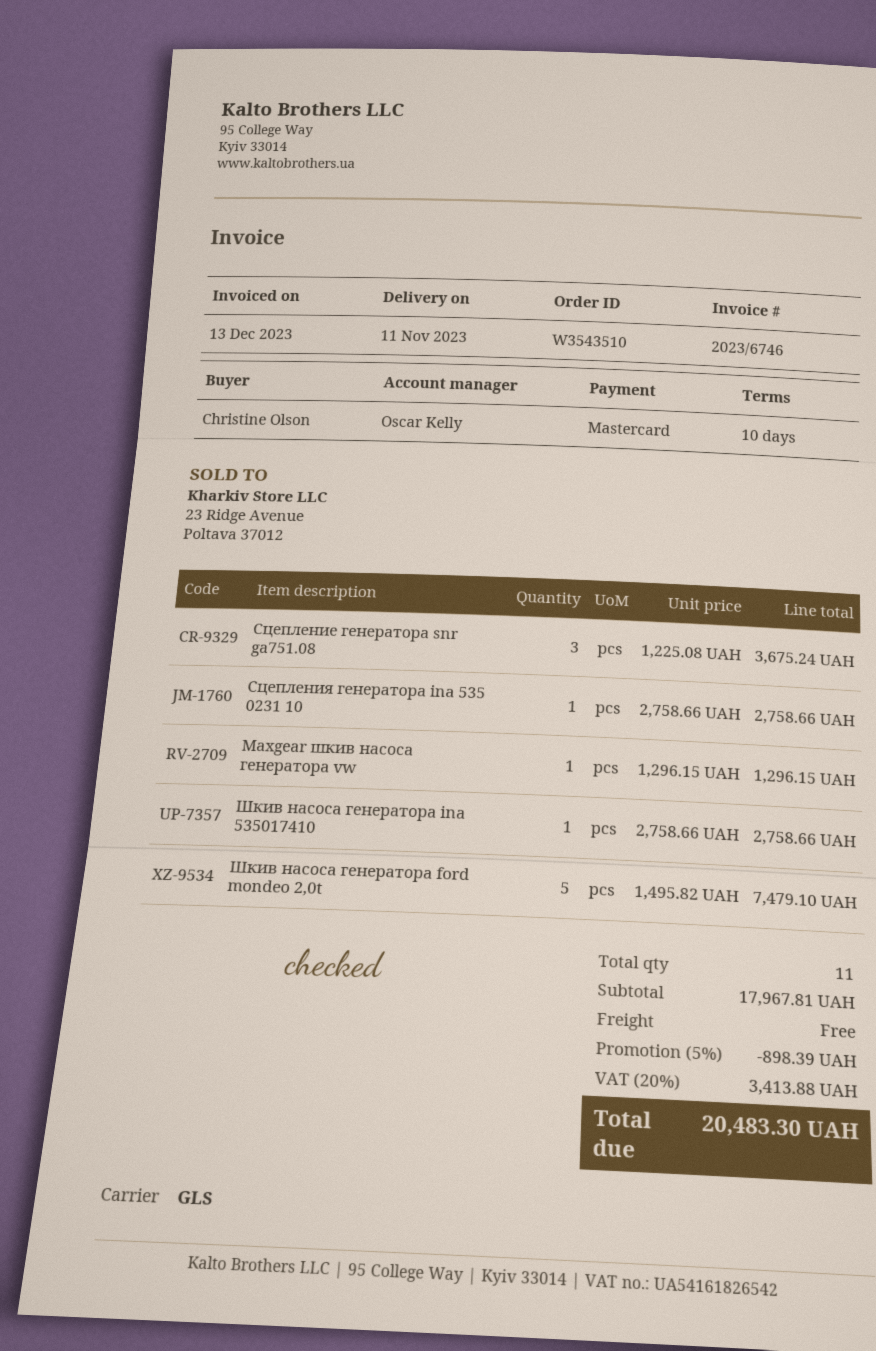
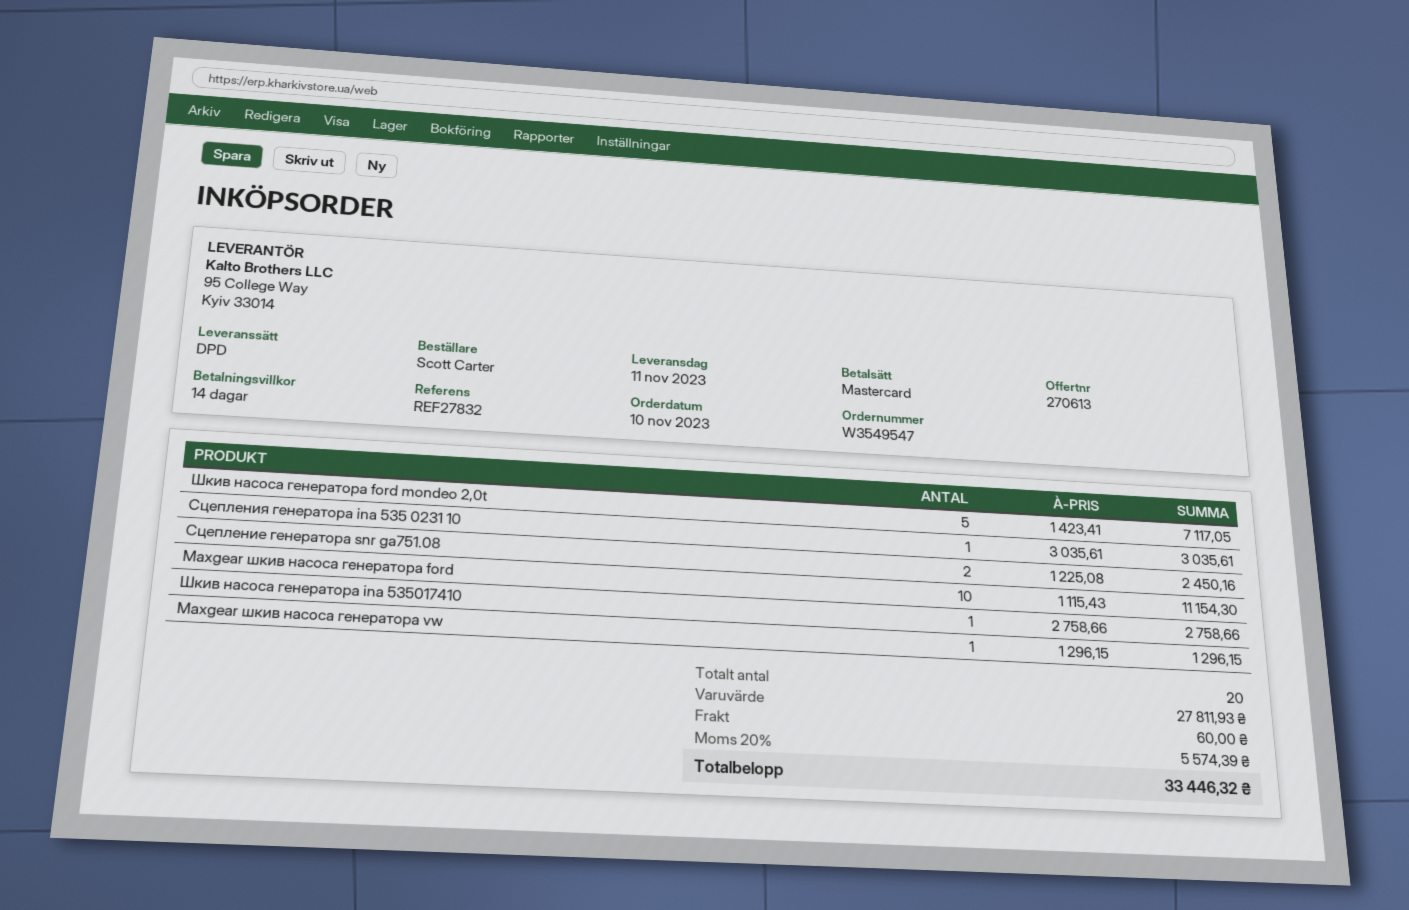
order number: W3543510 -> W3549547
payment terms: 10 days -> 14 days
ordered by: Christine Olson -> Scott Carter
shipping method: GLS -> DPD
Сцепление генератора snr ga751.08: 3 x 1225.08 = 3675.24 -> 2 x 1225.08 = 2450.16
Сцепления генератора ina 535 0231 10: 1 x 2758.66 = 2758.66 -> 1 x 3035.61 = 3035.61
Шкив насоса генератора ford mondeo 2,0t: 5 x 1495.82 = 7479.10 -> 5 x 1423.41 = 7117.05
Maxgear шкив насоса генератора ford: none -> 10 x 1115.43 = 11154.30
total quantity: 11 -> 20
subtotal: 17967.81 -> 27811.93
discount: 5% = 898.39 -> none
shipping: 0.00 -> 60.00
tax: 20% = 3413.88 -> 20% = 5574.39
total: 20483.30 -> 33446.32

